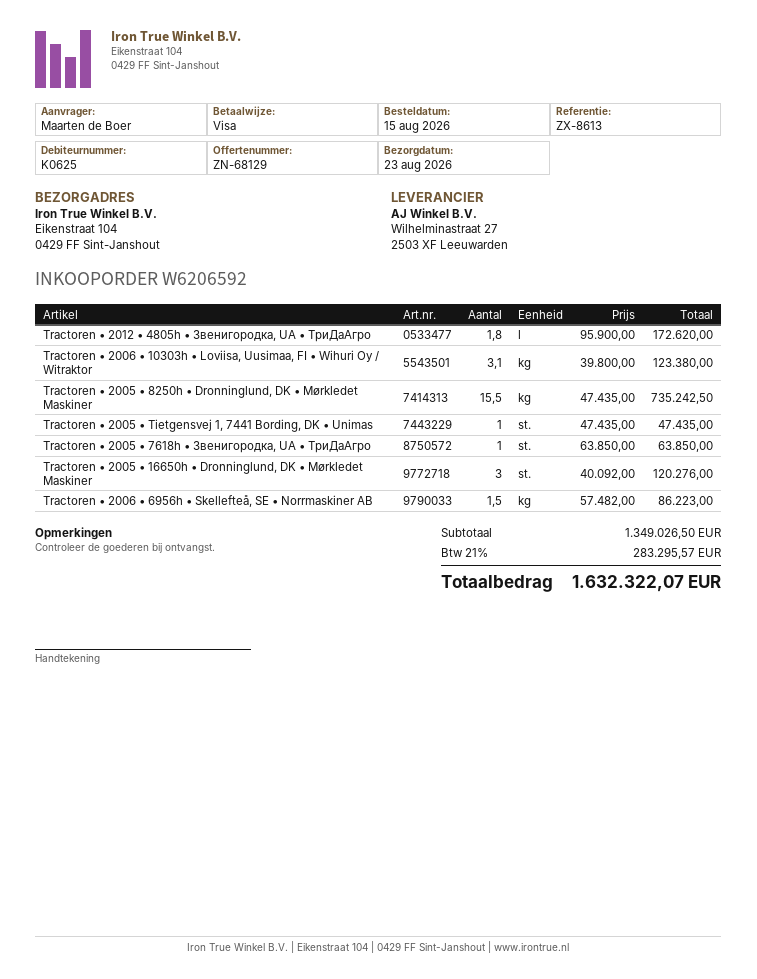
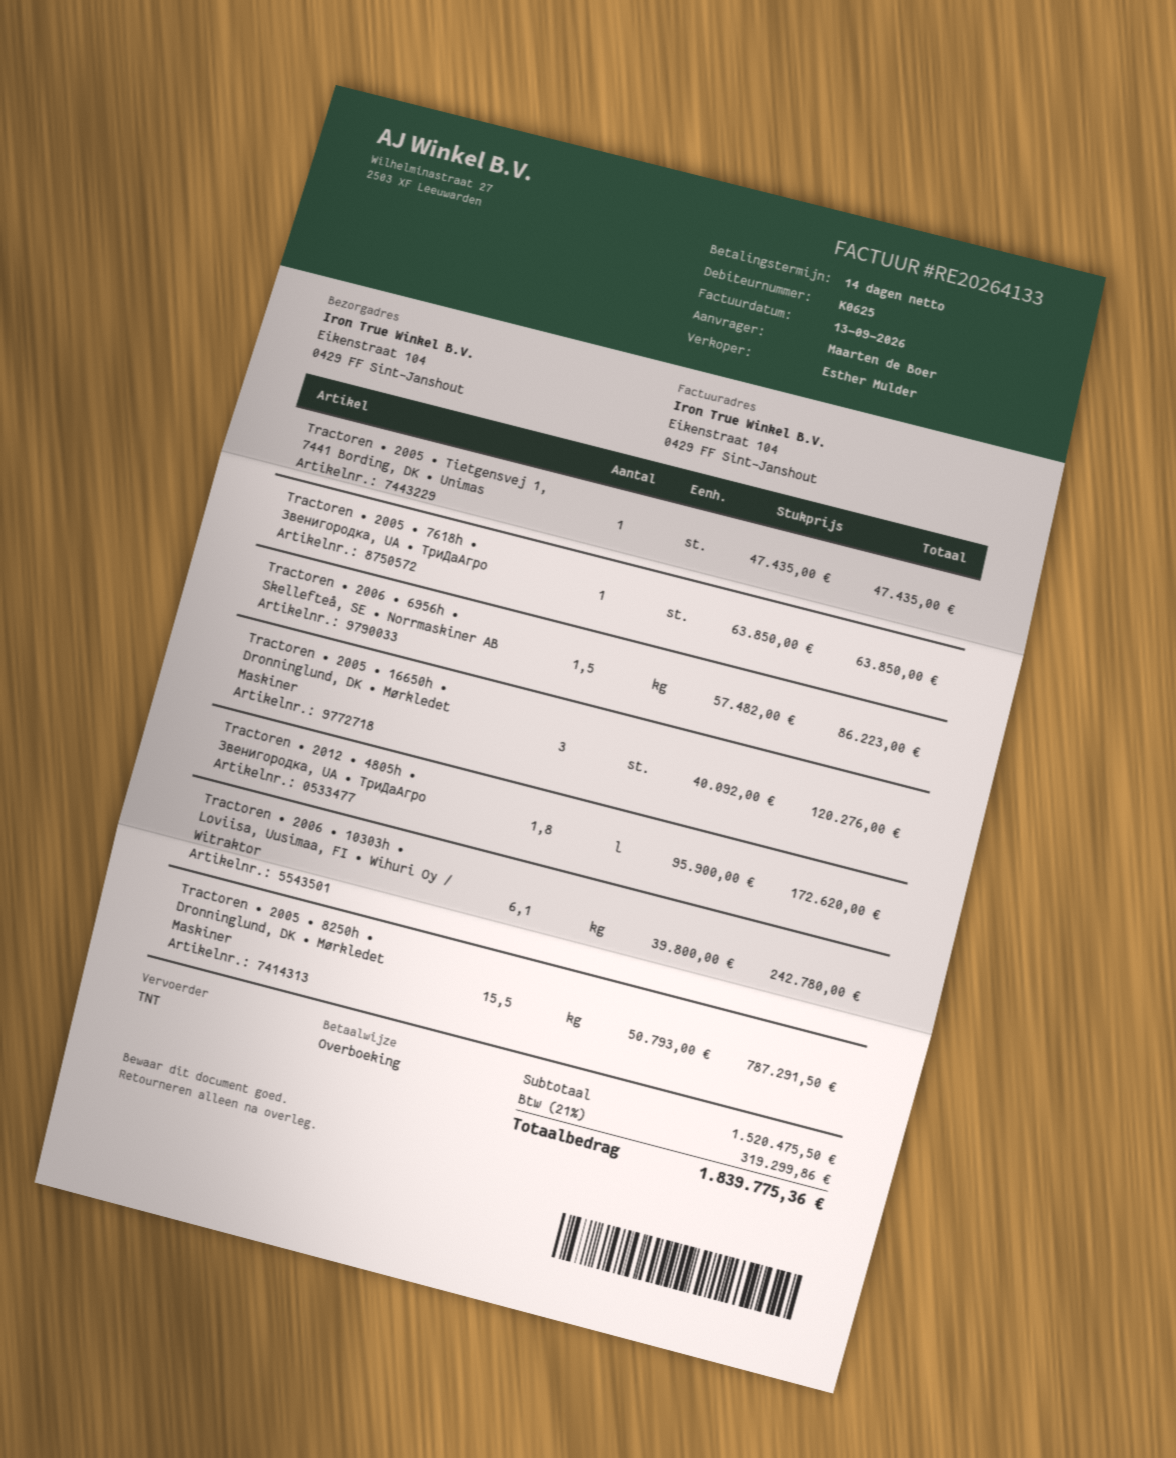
payment method: Visa -> bank transfer
Tractoren • 2006 • 10303h • Loviisa, Uusimaa, FI • Wihuri Oy / Witraktor: 3.1 x 39800.00 = 123380.00 -> 6.1 x 39800.00 = 242780.00
Tractoren • 2005 • 8250h • Dronninglund, DK • Mørkledet Maskiner: 15.5 x 47435.00 = 735242.50 -> 15.5 x 50793.00 = 787291.50
subtotal: 1349026.50 -> 1520475.50
tax: 21% = 283295.57 -> 21% = 319299.86
total: 1632322.07 -> 1839775.36

